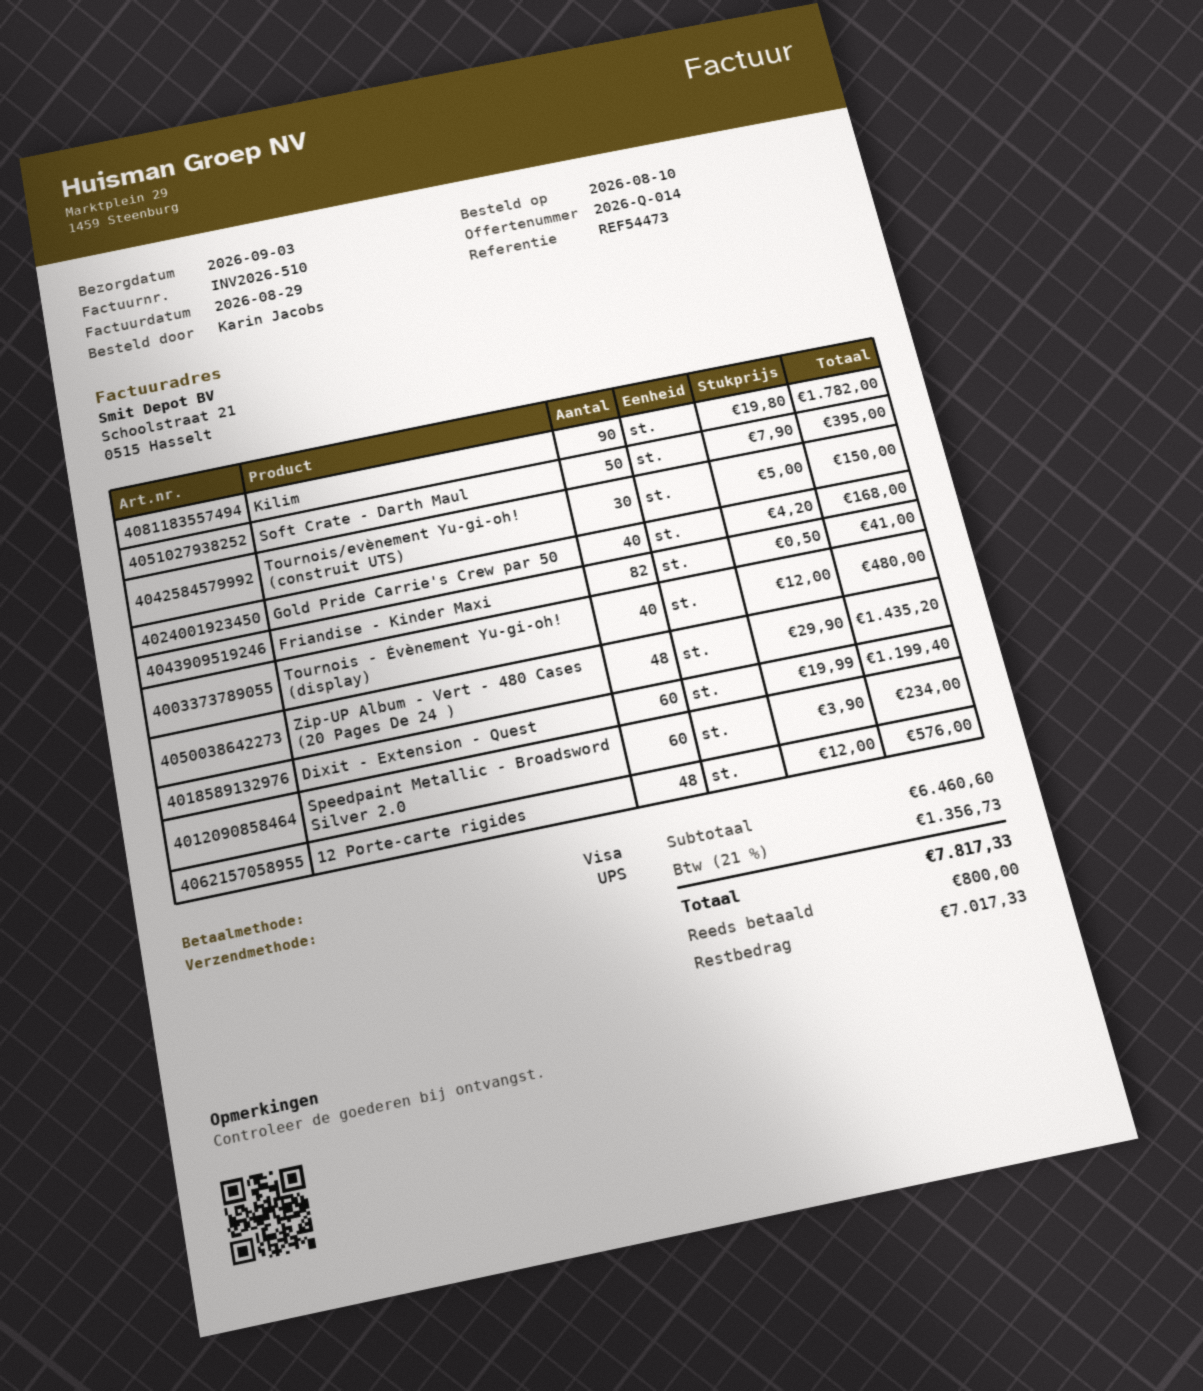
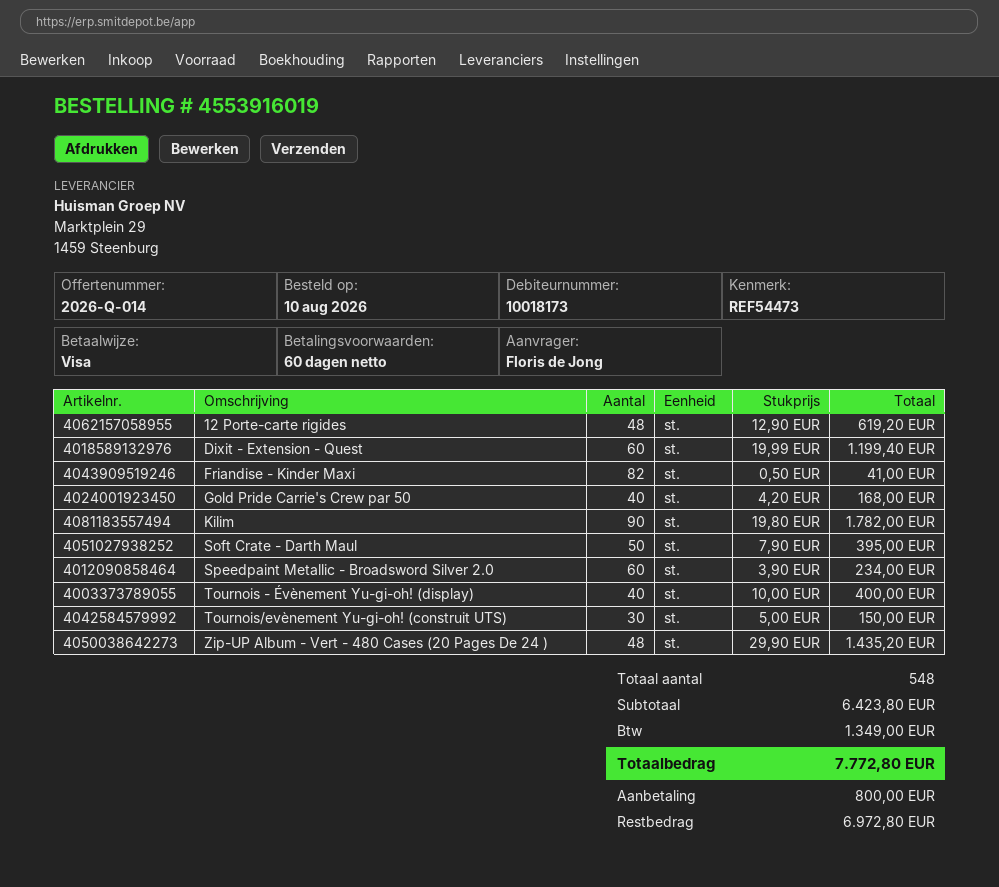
ordered by: Karin Jacobs -> Floris de Jong
Tournois - Évènement Yu-gi-oh! (display): 40 x 12.00 = 480.00 -> 40 x 10.00 = 400.00
12 Porte-carte rigides: 48 x 12.00 = 576.00 -> 48 x 12.90 = 619.20
subtotal: 6460.60 -> 6423.80
tax: 1356.73 -> 1349.00
total: 7817.33 -> 7772.80
balance: 7017.33 -> 6972.80

